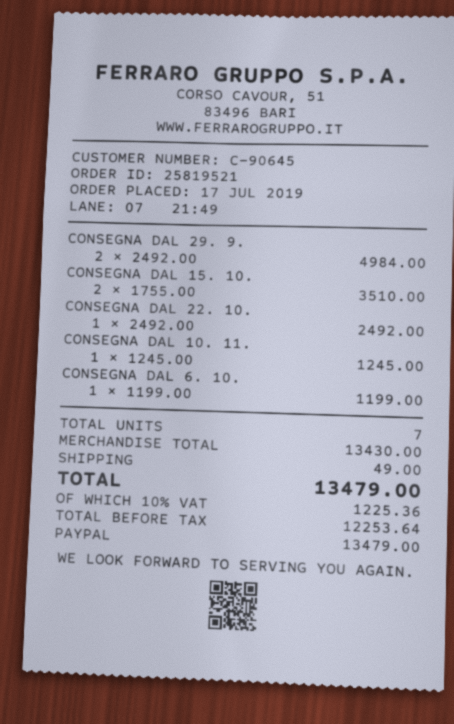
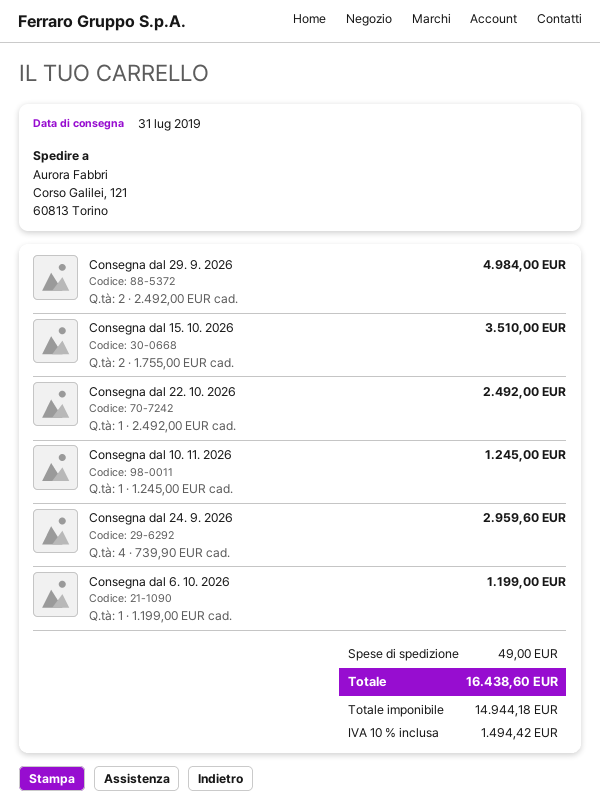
Consegna dal 24. 9. 2026: none -> 4 x 739.90 = 2959.60
net: 12253.64 -> 14944.18
tax: 10% = 1225.36 -> 10% = 1494.42
total: 13479.00 -> 16438.60

